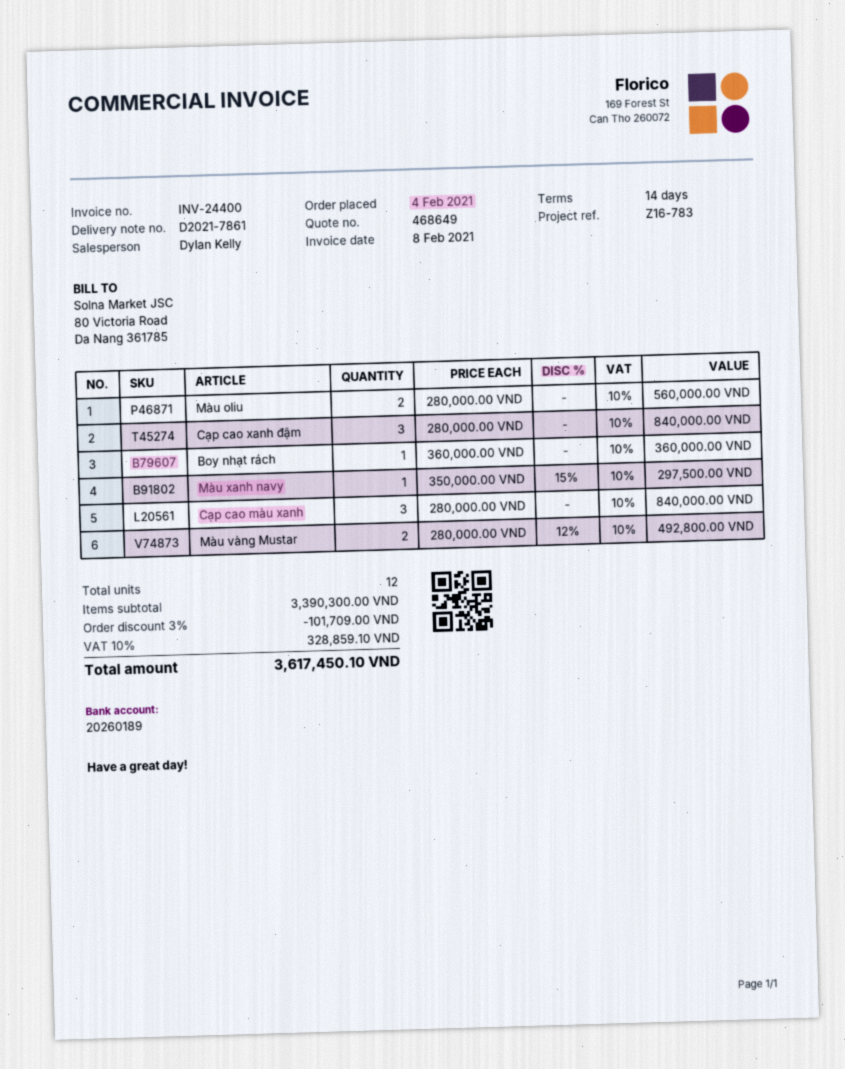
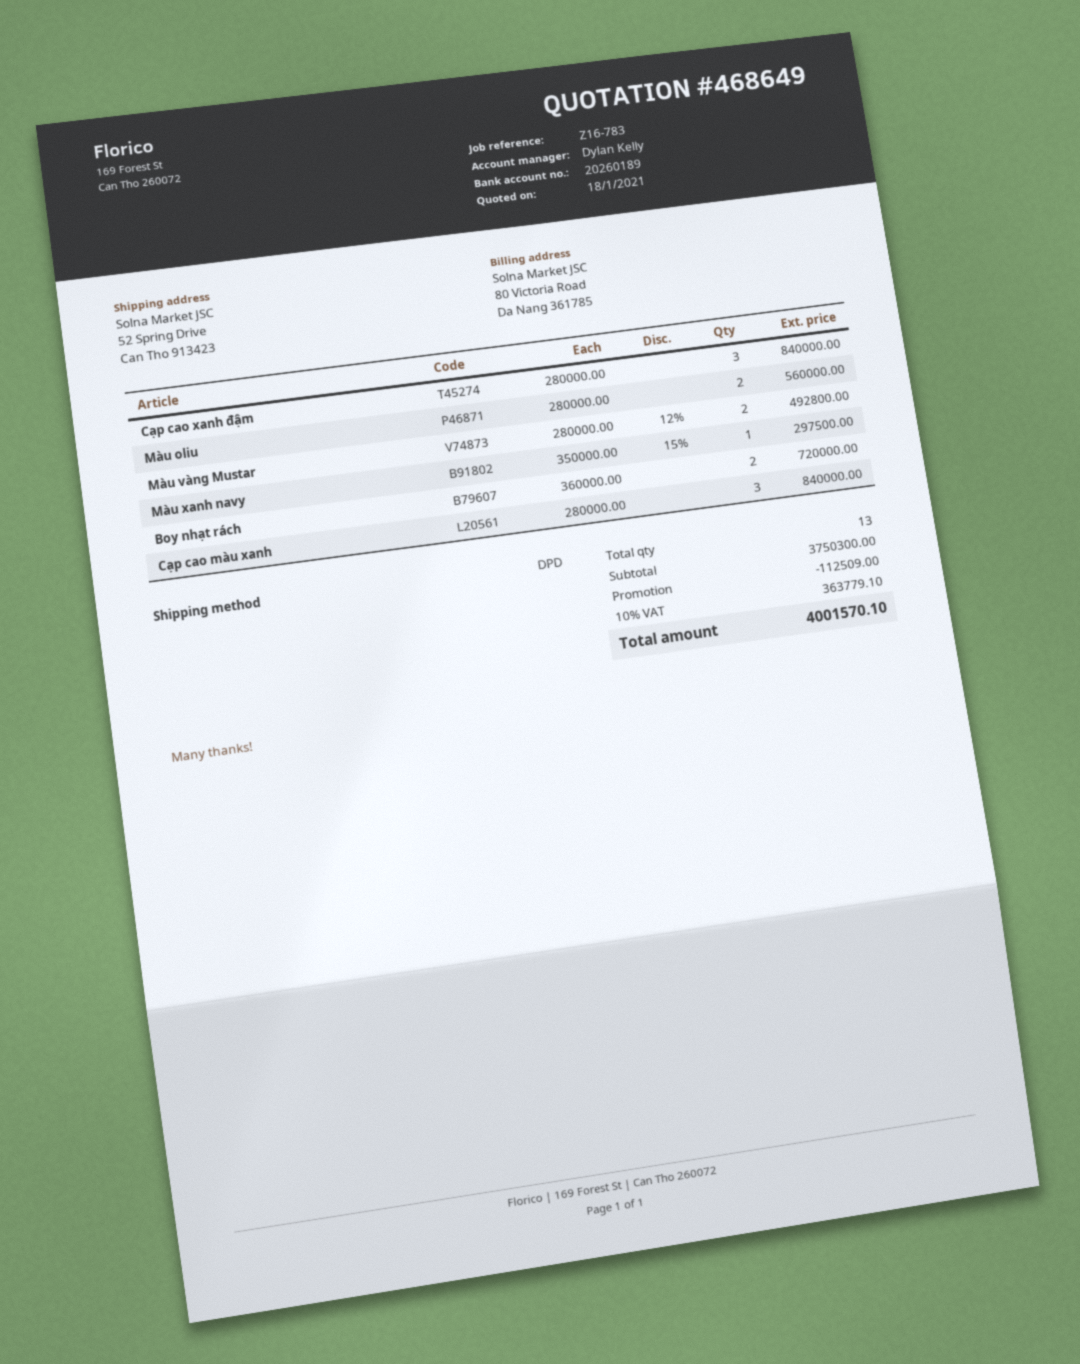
Boy nhạt rách: 1 x 360000.00 = 360000.00 -> 2 x 360000.00 = 720000.00
total quantity: 12 -> 13
subtotal: 3390300.00 -> 3750300.00
discount: 101709.00 -> 112509.00
tax: 10% = 328859.10 -> 10% = 363779.10
total: 3617450.10 -> 4001570.10

